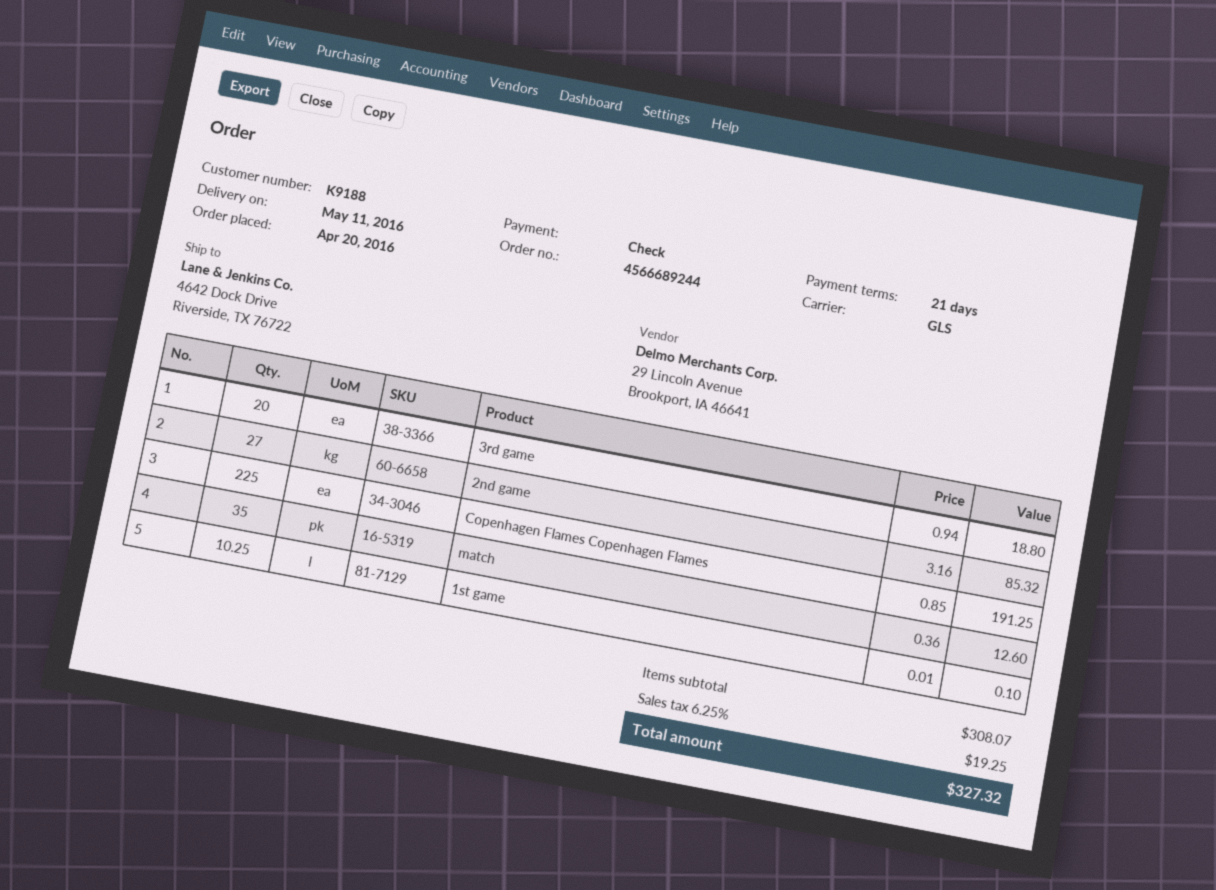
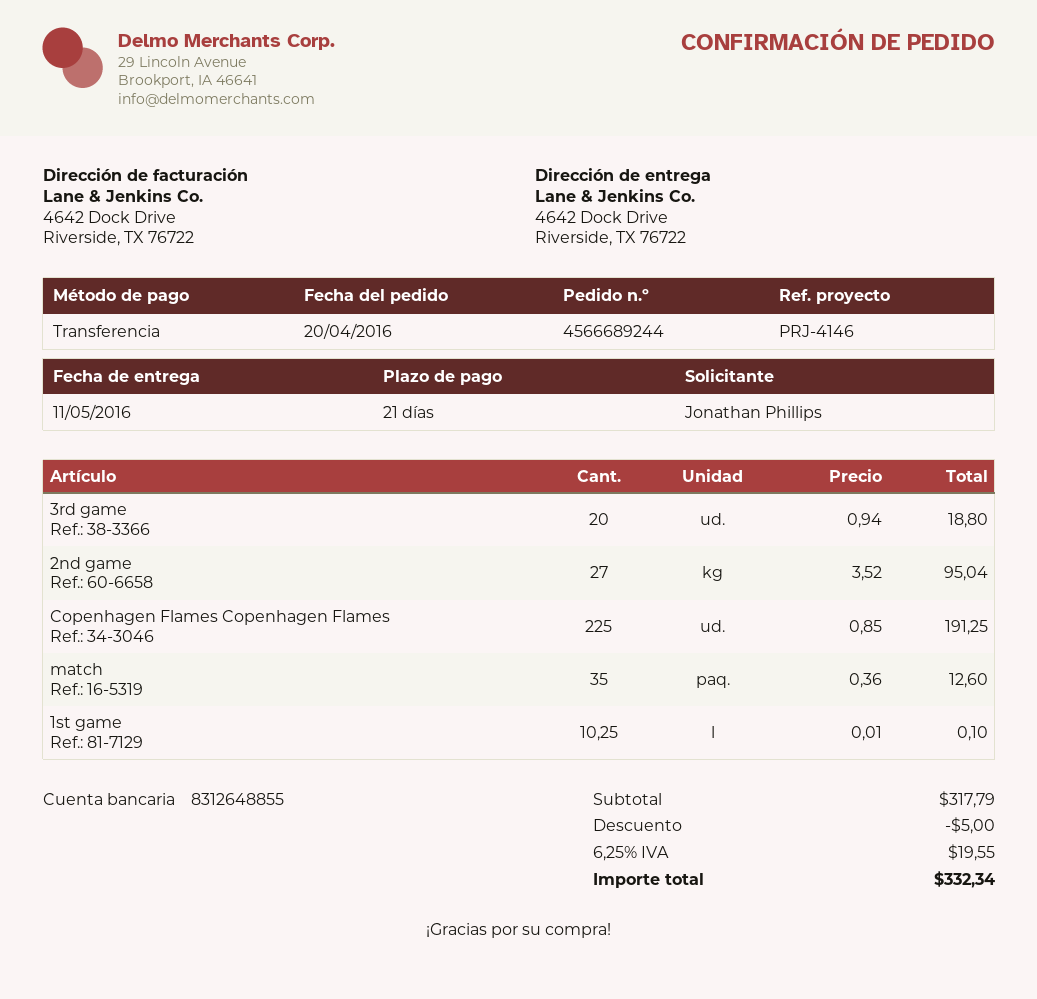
payment method: cheque -> bank transfer
2nd game: 27 x 3.16 = 85.32 -> 27 x 3.52 = 95.04
subtotal: 308.07 -> 317.79
discount: none -> 5.00
tax: 6.25% = 19.25 -> 6.25% = 19.55
total: 327.32 -> 332.34

